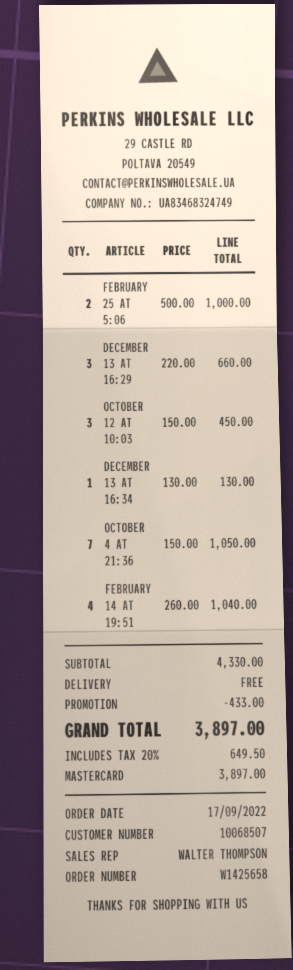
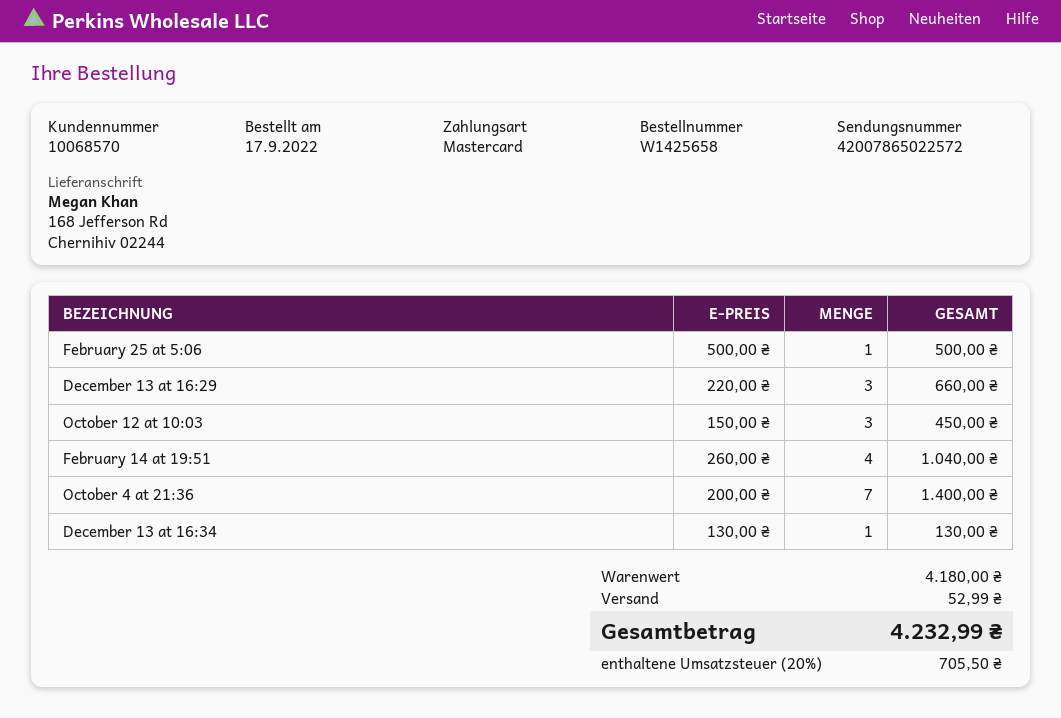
customer number: 10068507 -> 10068570
FEBRUARY 25 AT 5:06: 2 x 500.00 = 1000.00 -> 1 x 500.00 = 500.00
OCTOBER 4 AT 21:36: 7 x 150.00 = 1050.00 -> 7 x 200.00 = 1400.00
subtotal: 4330.00 -> 4180.00
discount: 433.00 -> none
shipping: 0.00 -> 52.99
tax: 20% = 649.50 -> 20% = 705.50
total: 3897.00 -> 4232.99

